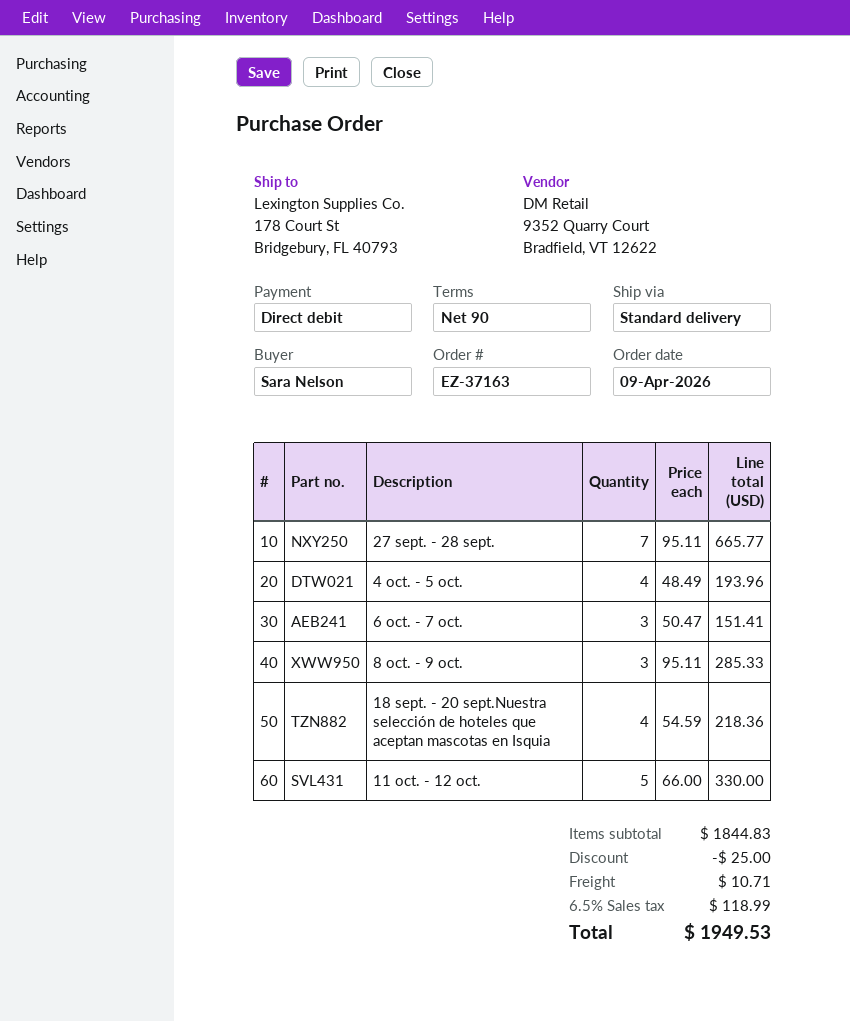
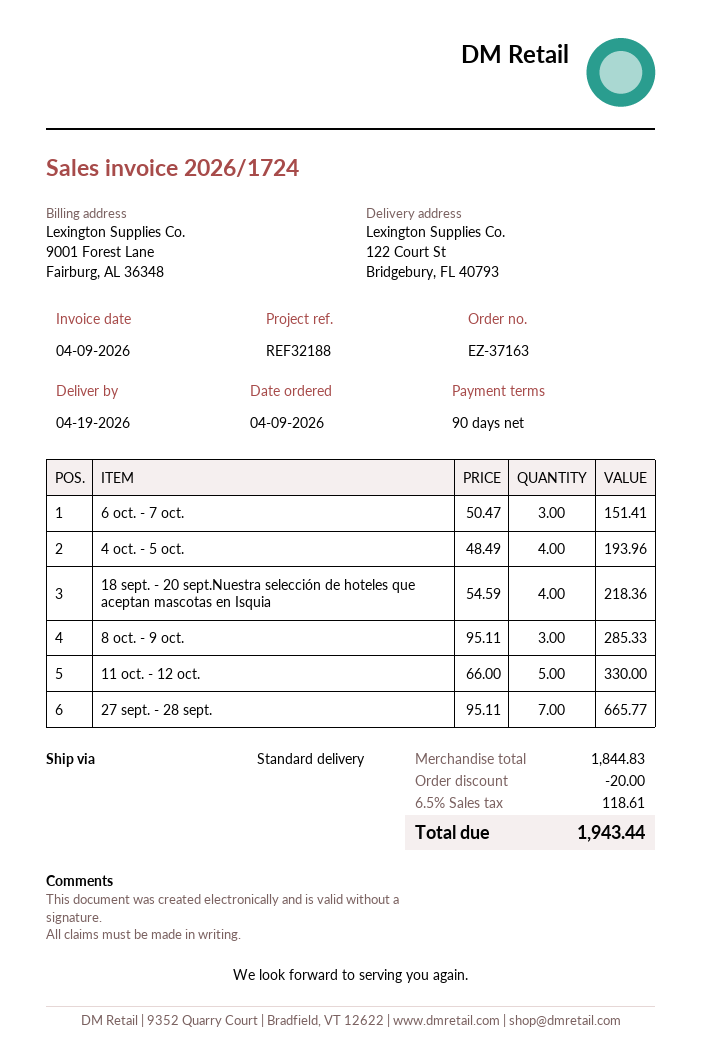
ship to: 178 Court St, Bridgebury, FL 40793 -> 122 Court St, Bridgebury, FL 40793
discount: 25.00 -> 20.00
shipping: 10.71 -> none
tax: 6.5% = 118.99 -> 6.5% = 118.61
total: 1949.53 -> 1943.44

